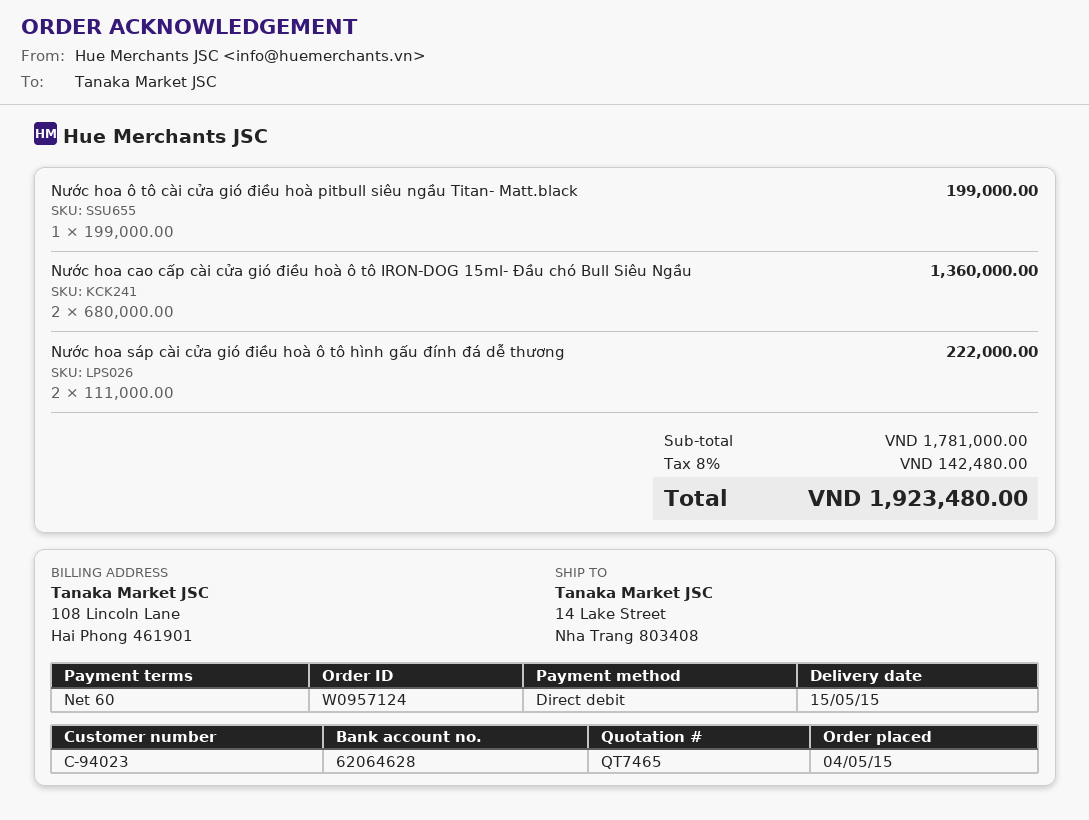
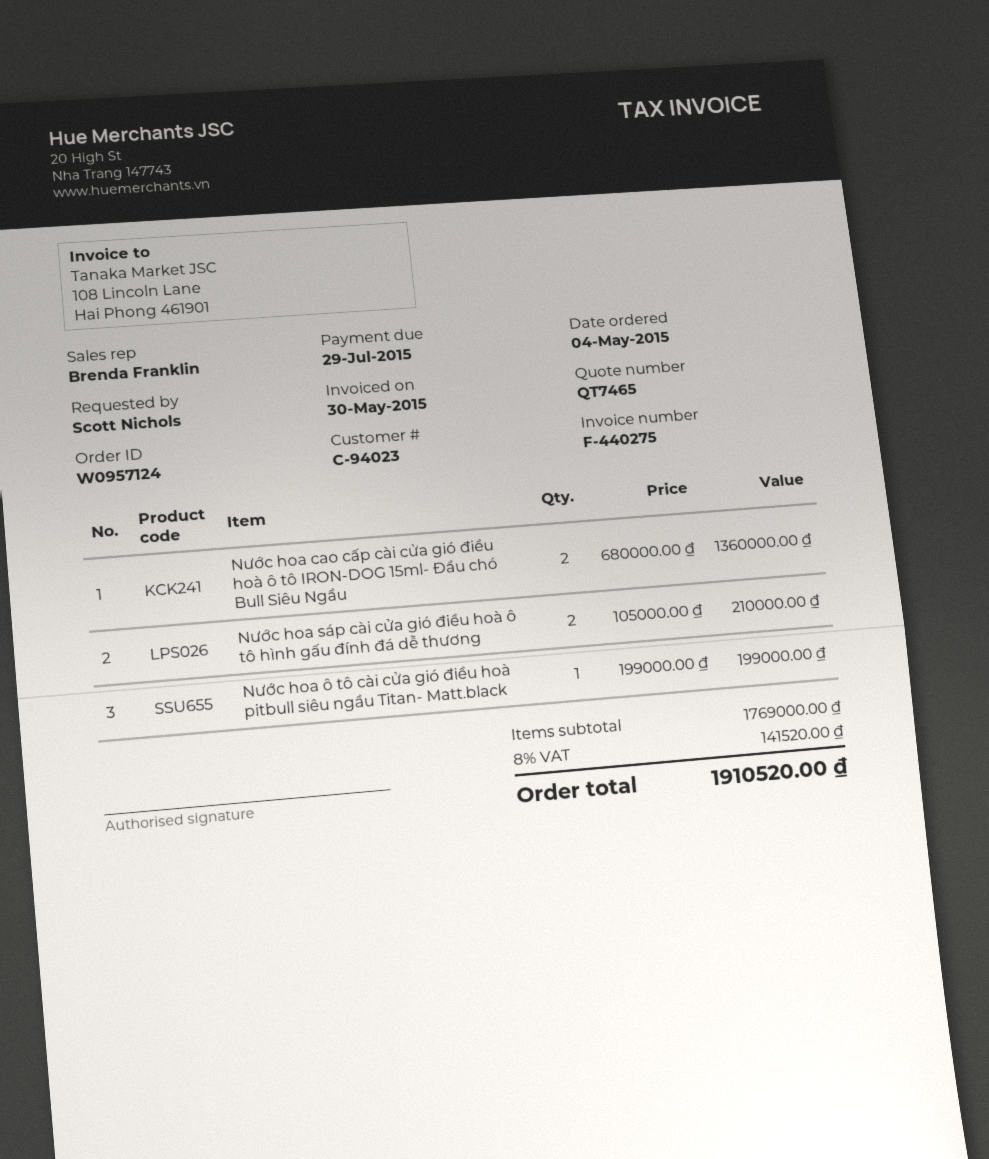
Nước hoa sáp cài cửa gió điều hoà ô tô hình gấu đính đá dễ thương: 2 x 111000.00 = 222000.00 -> 2 x 105000.00 = 210000.00
subtotal: 1781000.00 -> 1769000.00
tax: 8% = 142480.00 -> 8% = 141520.00
total: 1923480.00 -> 1910520.00

